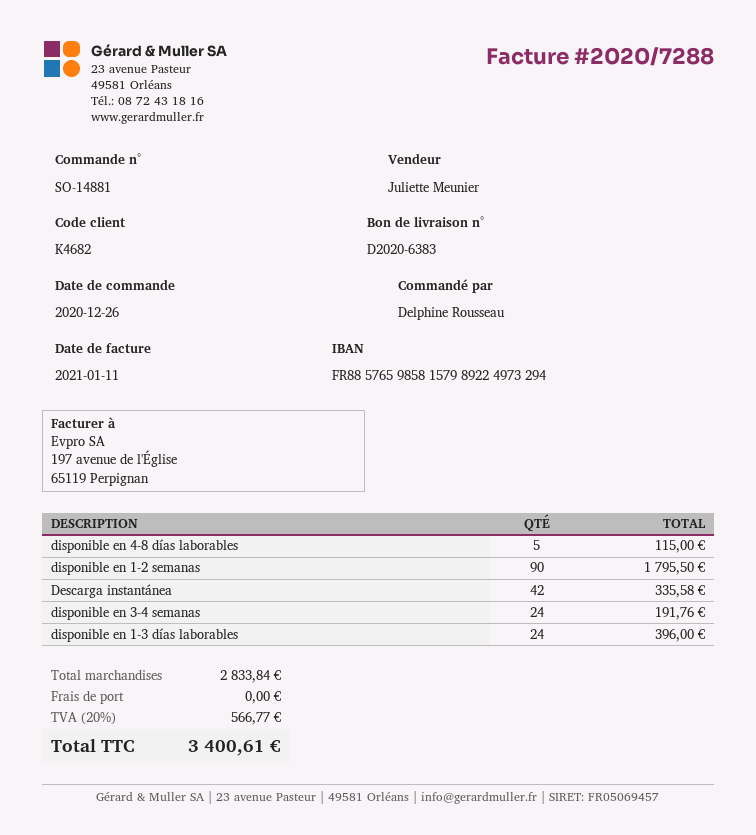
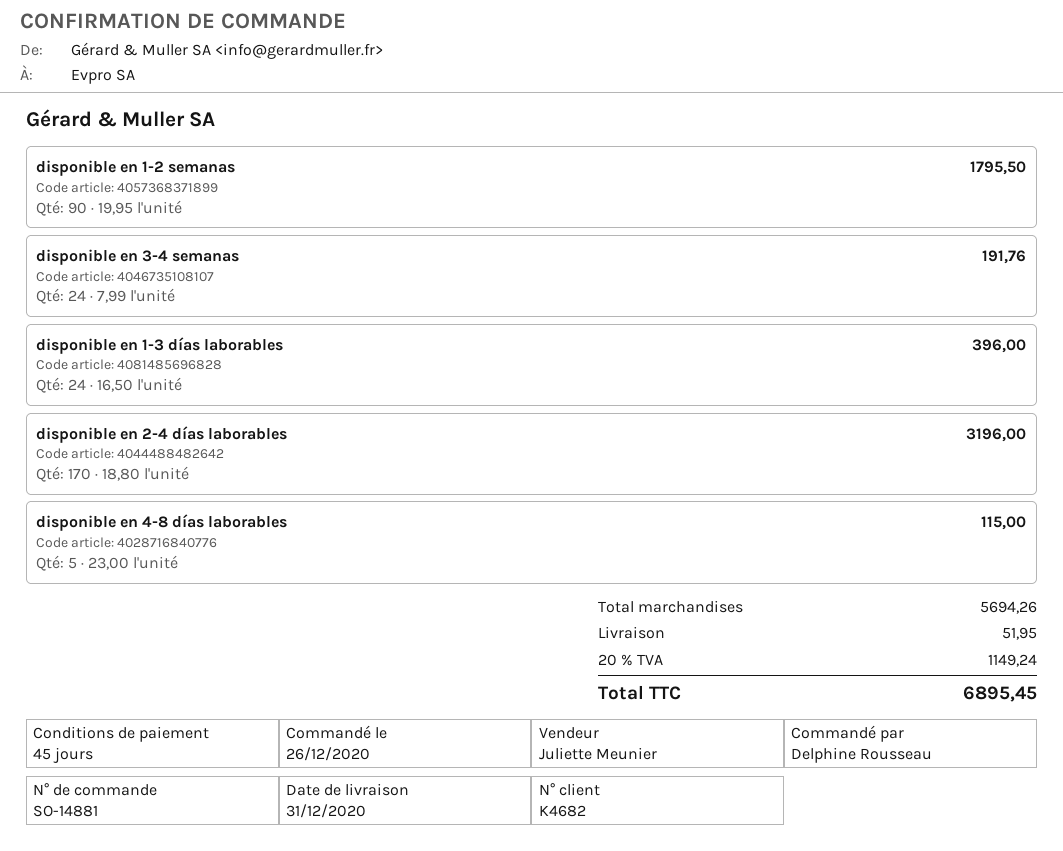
Descarga instantánea: 42 for 335.58 -> none
disponible en 2-4 días laborables: none -> 170 for 3196.00
subtotal: 2833.84 -> 5694.26
shipping: 0.00 -> 51.95
tax: 20% = 566.77 -> 20% = 1149.24
total: 3400.61 -> 6895.45

